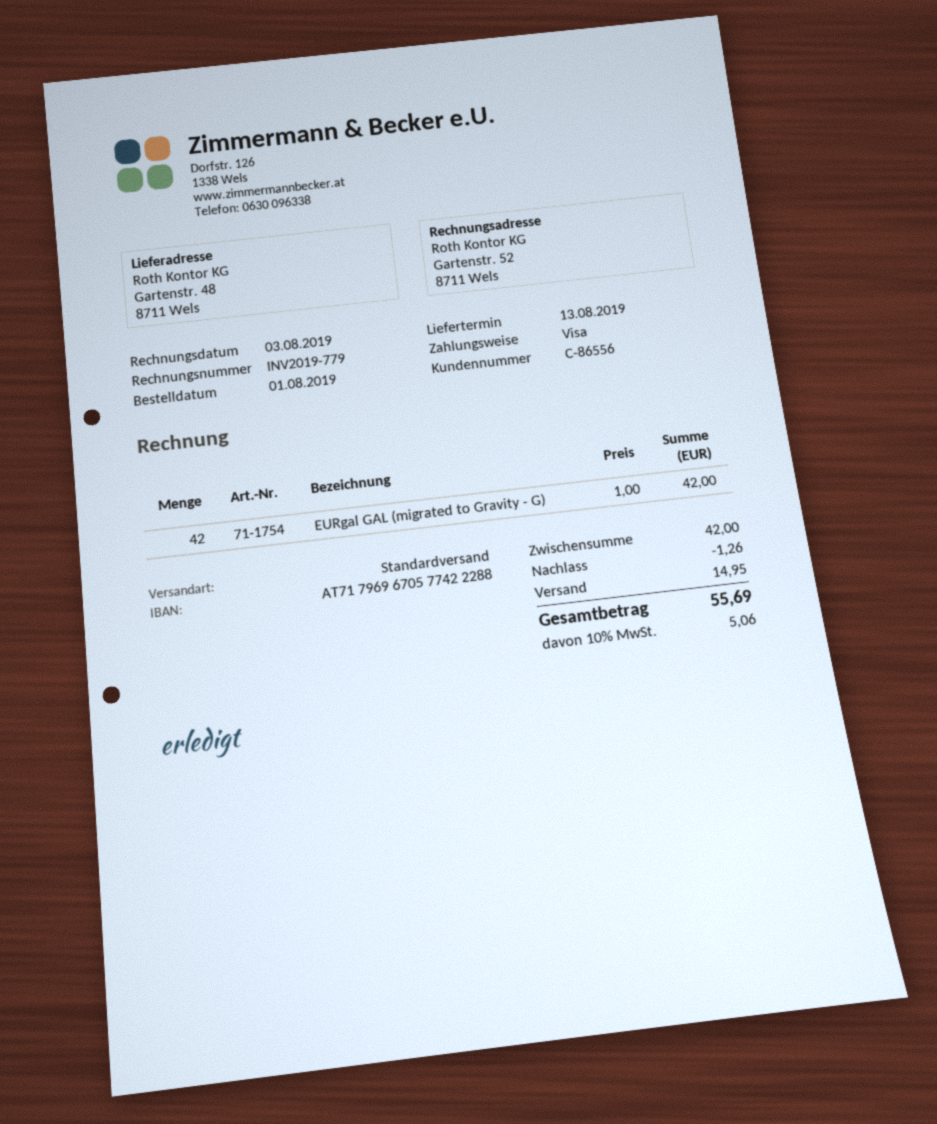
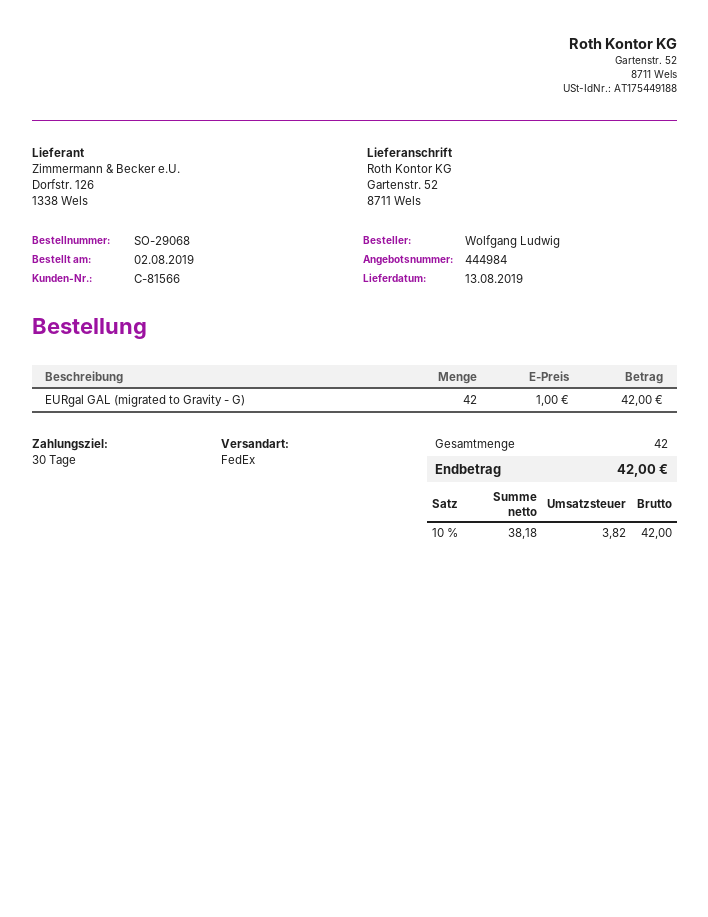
order date: 2019-08-01 -> 2019-08-02
customer number: C-86556 -> C-81566
shipping method: standard -> FedEx
ship to: Gartenstr. 48, 8711 Wels -> Gartenstr. 52, 8711 Wels
discount: 1.26 -> none
shipping: 14.95 -> none
tax: 10% = 5.06 -> 10% = 3.82
total: 55.69 -> 42.00

